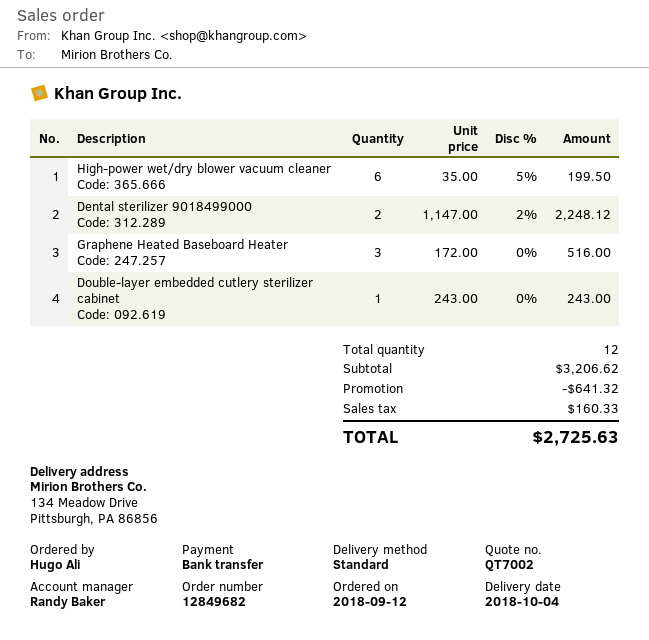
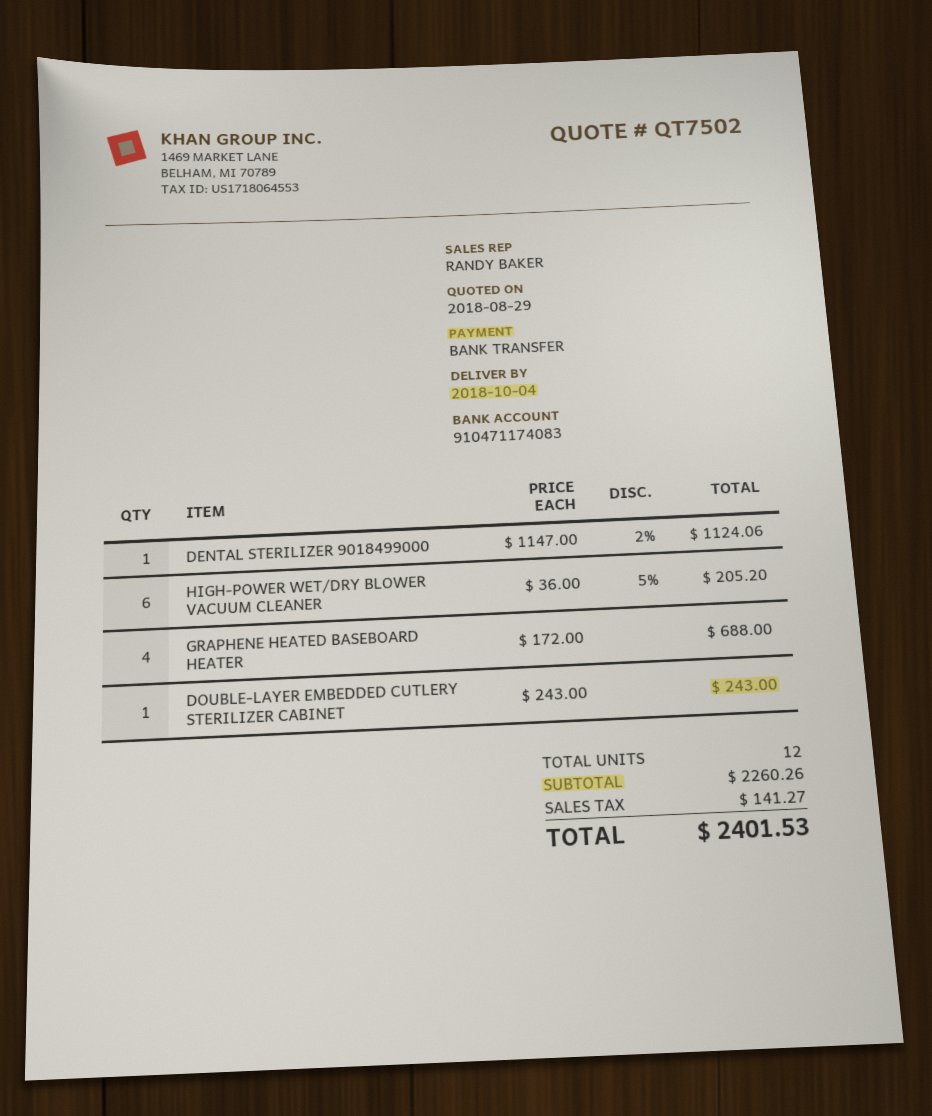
quote number: QT7002 -> QT7502
High-power wet/dry blower vacuum cleaner: 6 x 35.00 - 5% = 199.50 -> 6 x 36.00 - 5% = 205.20
Dental sterilizer 9018499000: 2 x 1147.00 - 2% = 2248.12 -> 1 x 1147.00 - 2% = 1124.06
Graphene Heated Baseboard Heater: 3 x 172.00 = 516.00 -> 4 x 172.00 = 688.00
subtotal: 3206.62 -> 2260.26
discount: 641.32 -> none
tax: 160.33 -> 141.27
total: 2725.63 -> 2401.53

